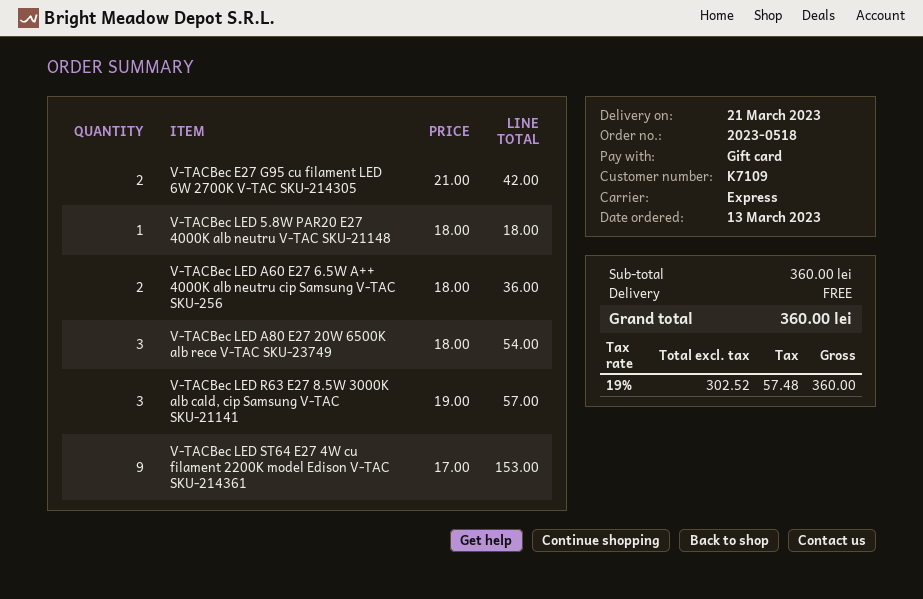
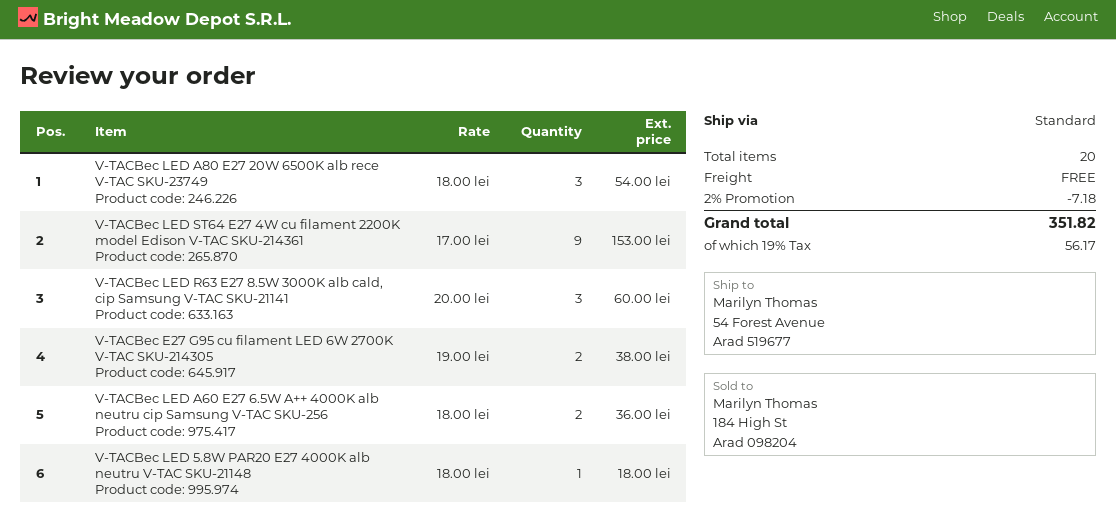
shipping method: express -> standard
V-TACBec E27 G95 cu filament LED 6W 2700K V-TAC SKU-214305: 2 x 21.00 = 42.00 -> 2 x 19.00 = 38.00
V-TACBec LED R63 E27 8.5W 3000K alb cald, cip Samsung V-TAC SKU-21141: 3 x 19.00 = 57.00 -> 3 x 20.00 = 60.00
discount: none -> 2% = 7.18
tax: 19% = 57.48 -> 19% = 56.17
total: 360.00 -> 351.82

